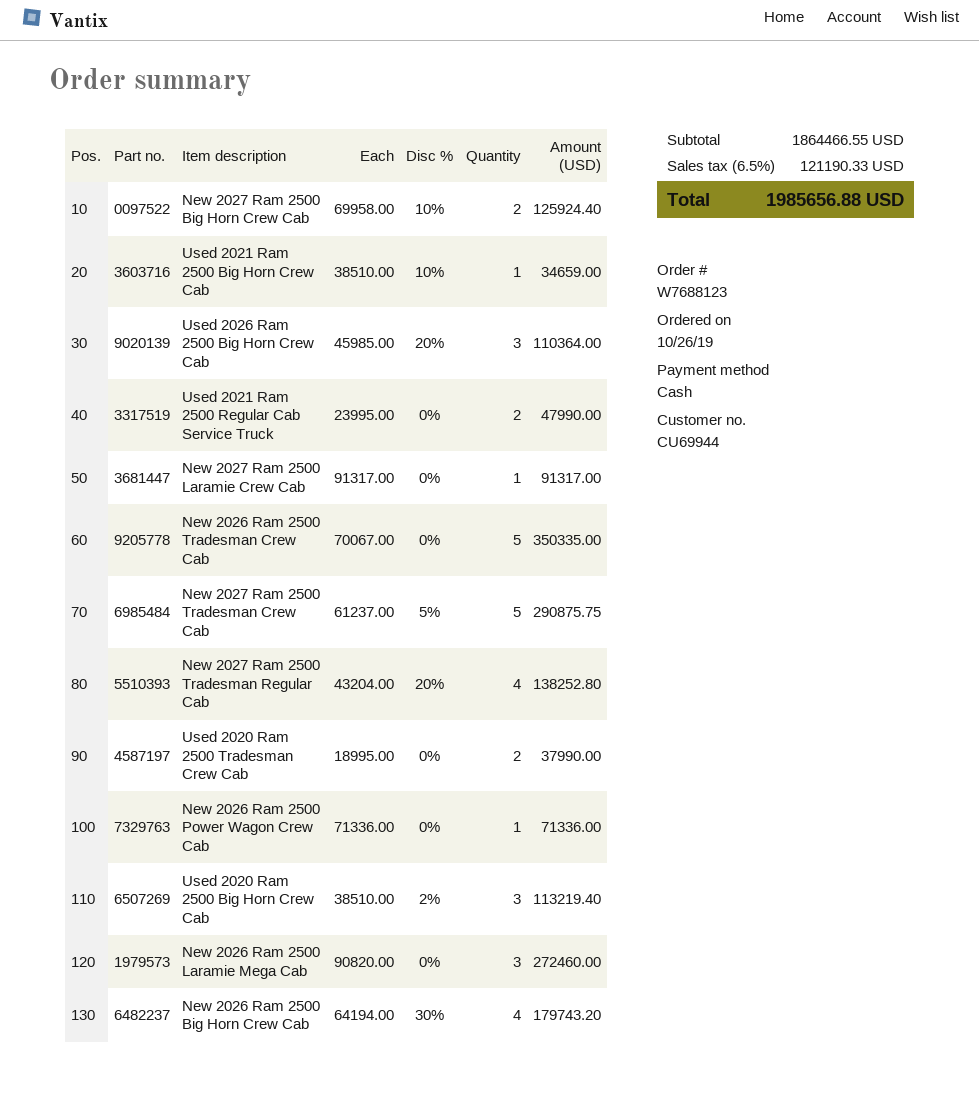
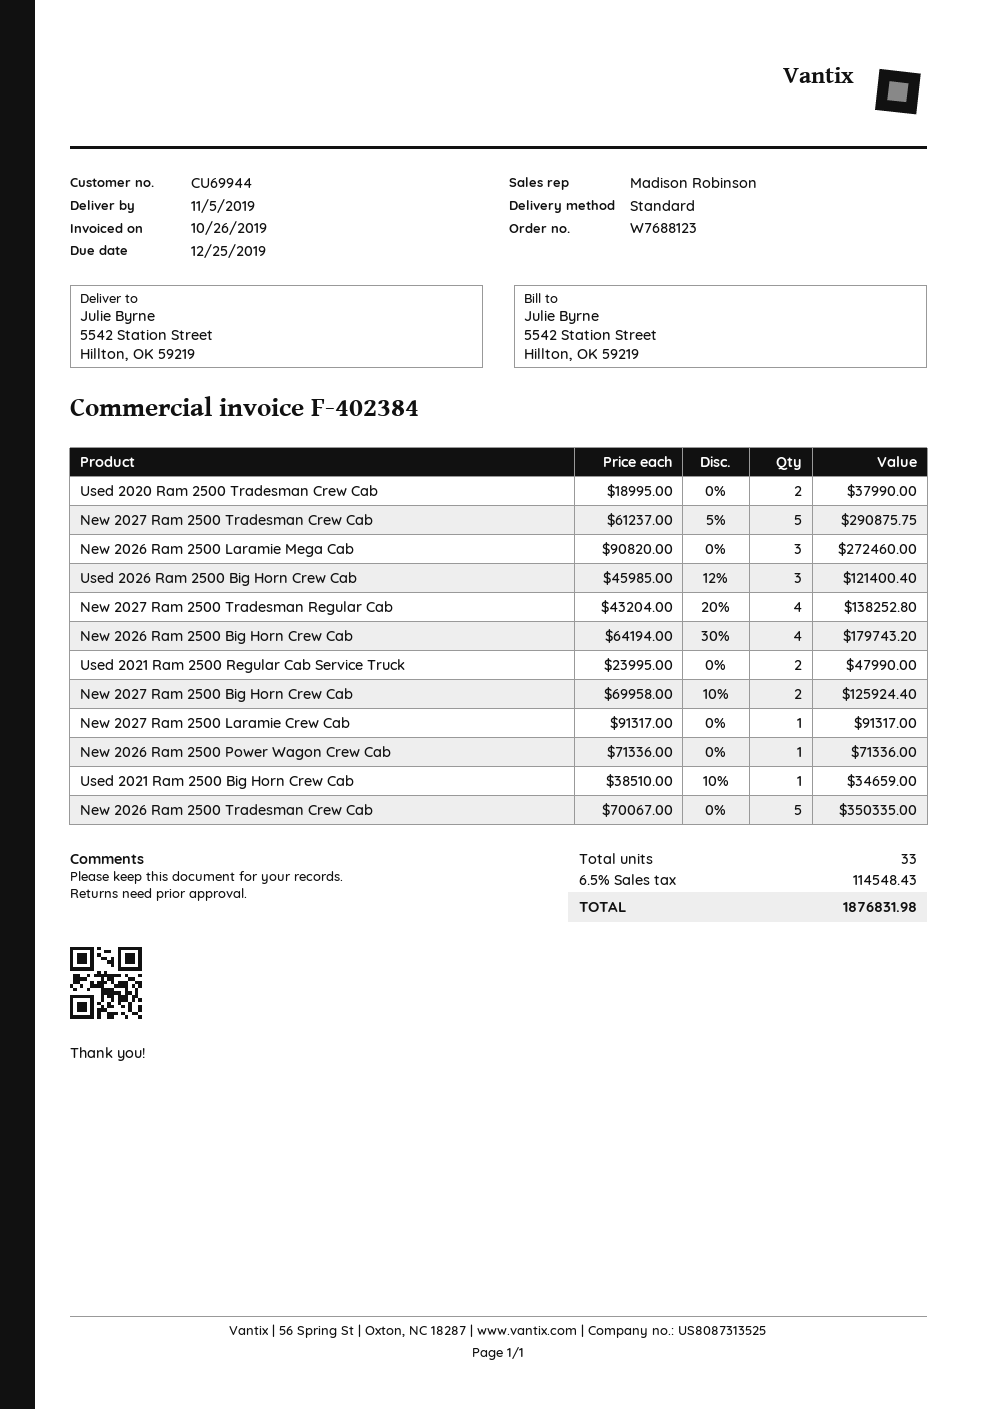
Used 2026 Ram 2500 Big Horn Crew Cab: 3 x 45985.00 - 20% = 110364.00 -> 3 x 45985.00 - 12% = 121400.40
Used 2020 Ram 2500 Big Horn Crew Cab: 3 x 38510.00 - 2% = 113219.40 -> none
tax: 6.5% = 121190.33 -> 6.5% = 114548.43
total: 1985656.88 -> 1876831.98

